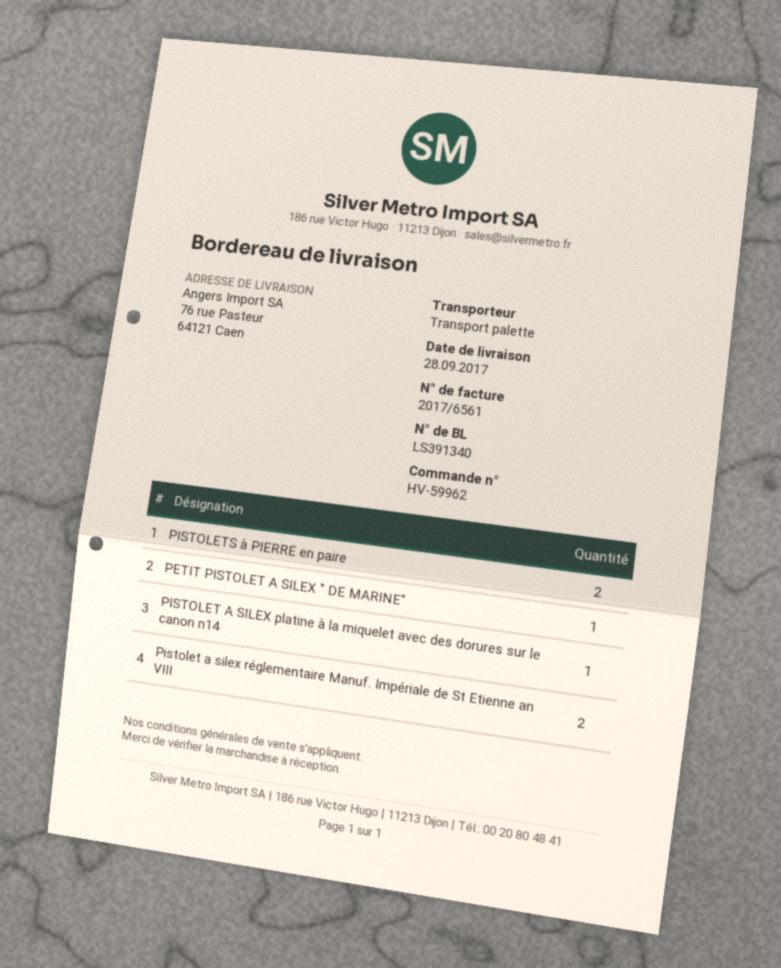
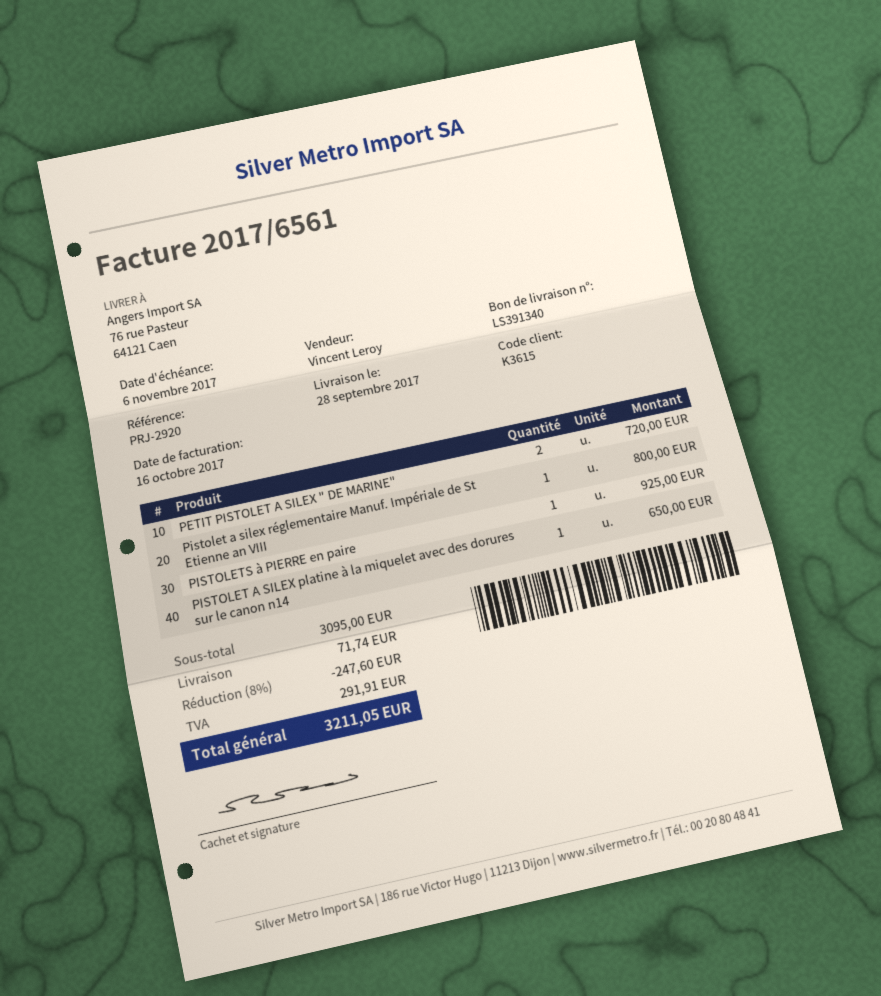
PISTOLETS à PIERRE en paire: 2 -> 1
PETIT PISTOLET A SILEX " DE MARINE": 1 -> 2
Pistolet a silex réglementaire Manuf. Impériale de St Etienne an VIII: 2 -> 1

